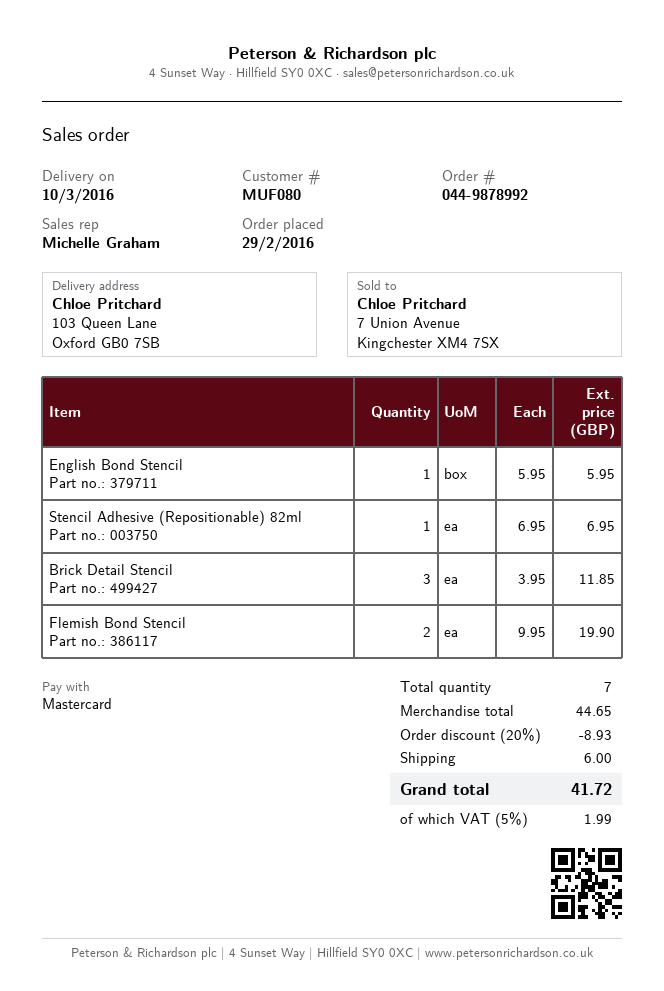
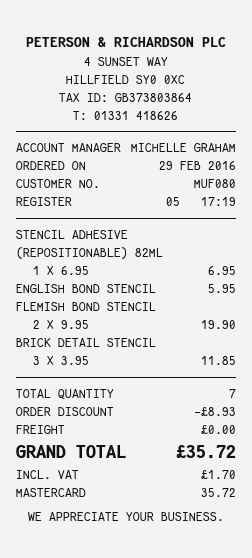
shipping: 6.00 -> 0.00
tax: 1.99 -> 1.70
total: 41.72 -> 35.72

